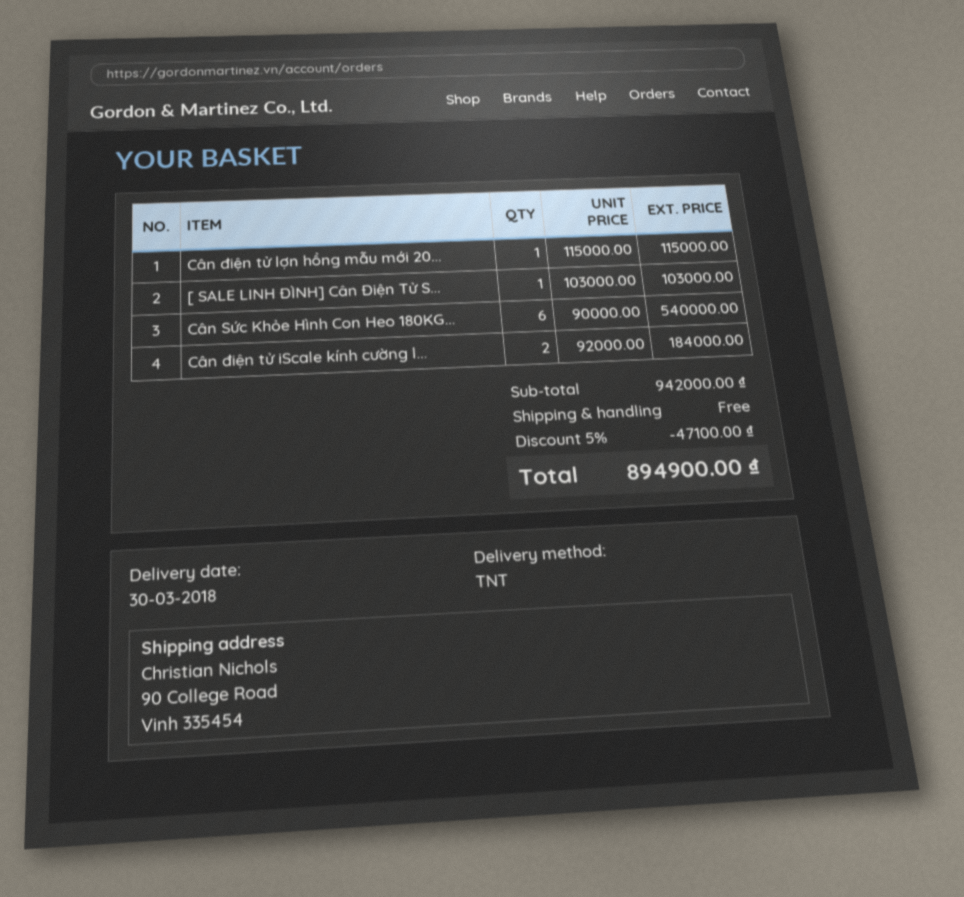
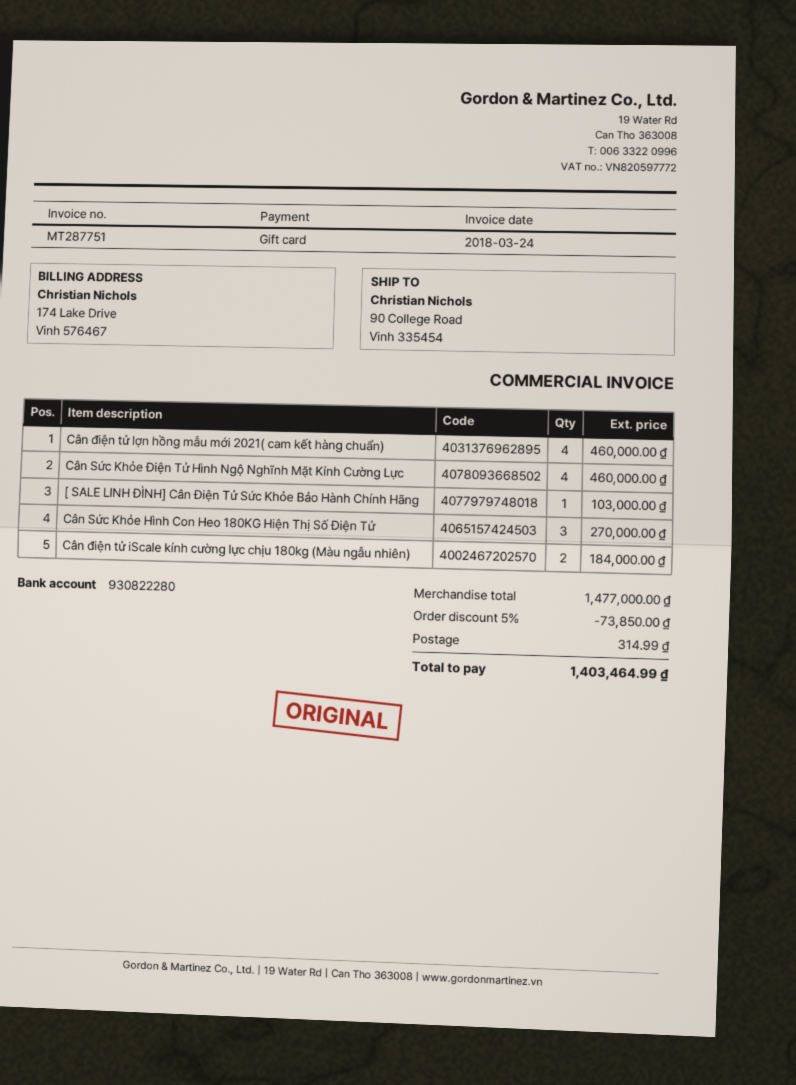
Cân điện tử lợn hồng mẫu mới 20...: 1 for 115000.00 -> 4 for 460000.00
Cân Sức Khỏe Hình Con Heo 180KG...: 6 for 540000.00 -> 3 for 270000.00
Cân Sức Khỏe Điện Tử Hình Ngộ Nghĩnh Mặt Kính Cường Lực: none -> 4 for 460000.00
subtotal: 942000.00 -> 1477000.00
discount: 5% = 47100.00 -> 5% = 73850.00
shipping: 0.00 -> 314.99
total: 894900.00 -> 1403464.99

